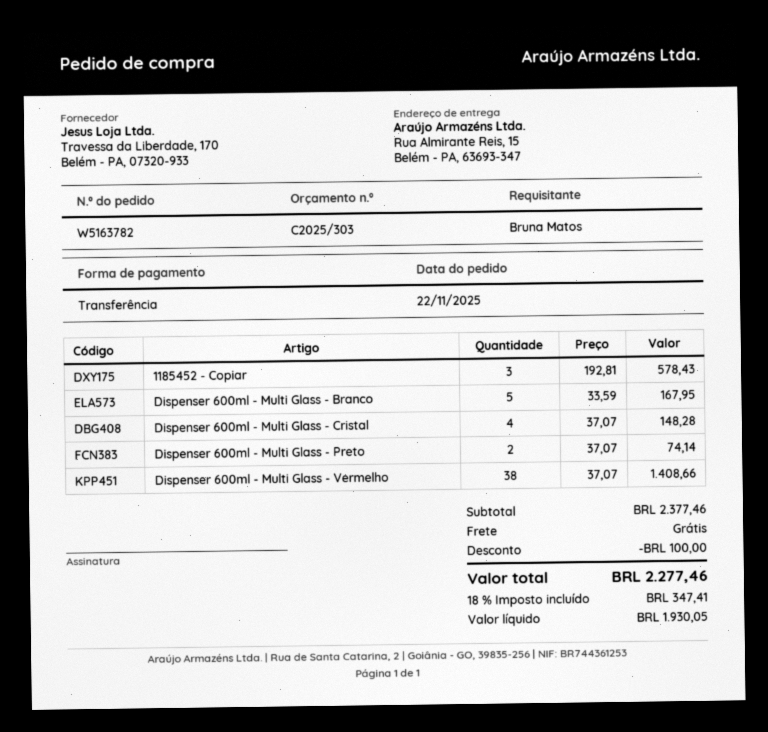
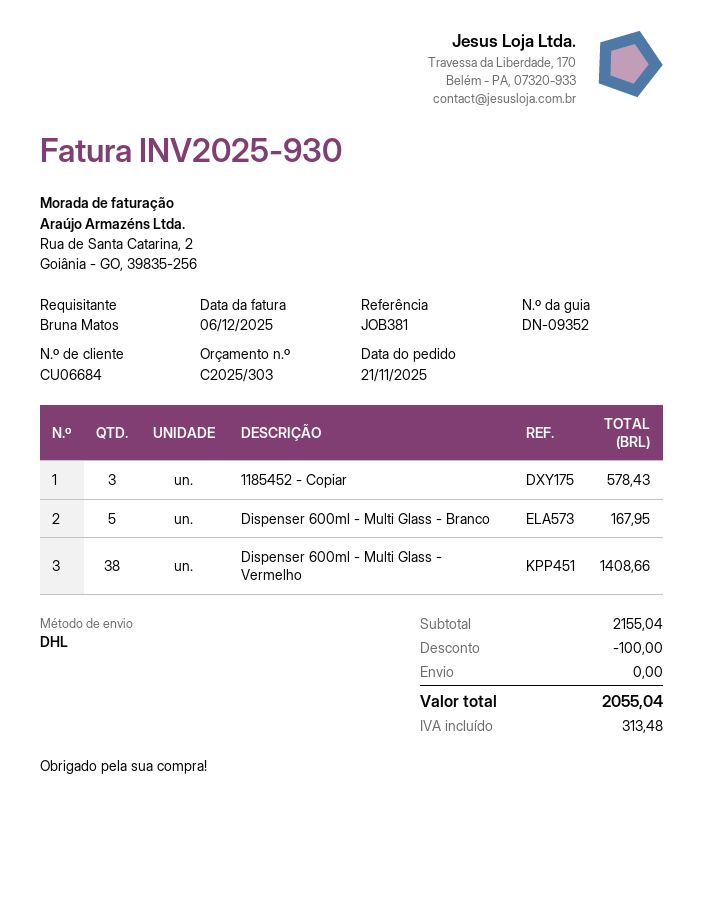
order date: 2025-11-22 -> 2025-11-21
Dispenser 600ml - Multi Glass - Cristal: 4 for 148.28 -> none
Dispenser 600ml - Multi Glass - Preto: 2 for 74.14 -> none
subtotal: 2377.46 -> 2155.04
tax: 347.41 -> 313.48
total: 2277.46 -> 2055.04

